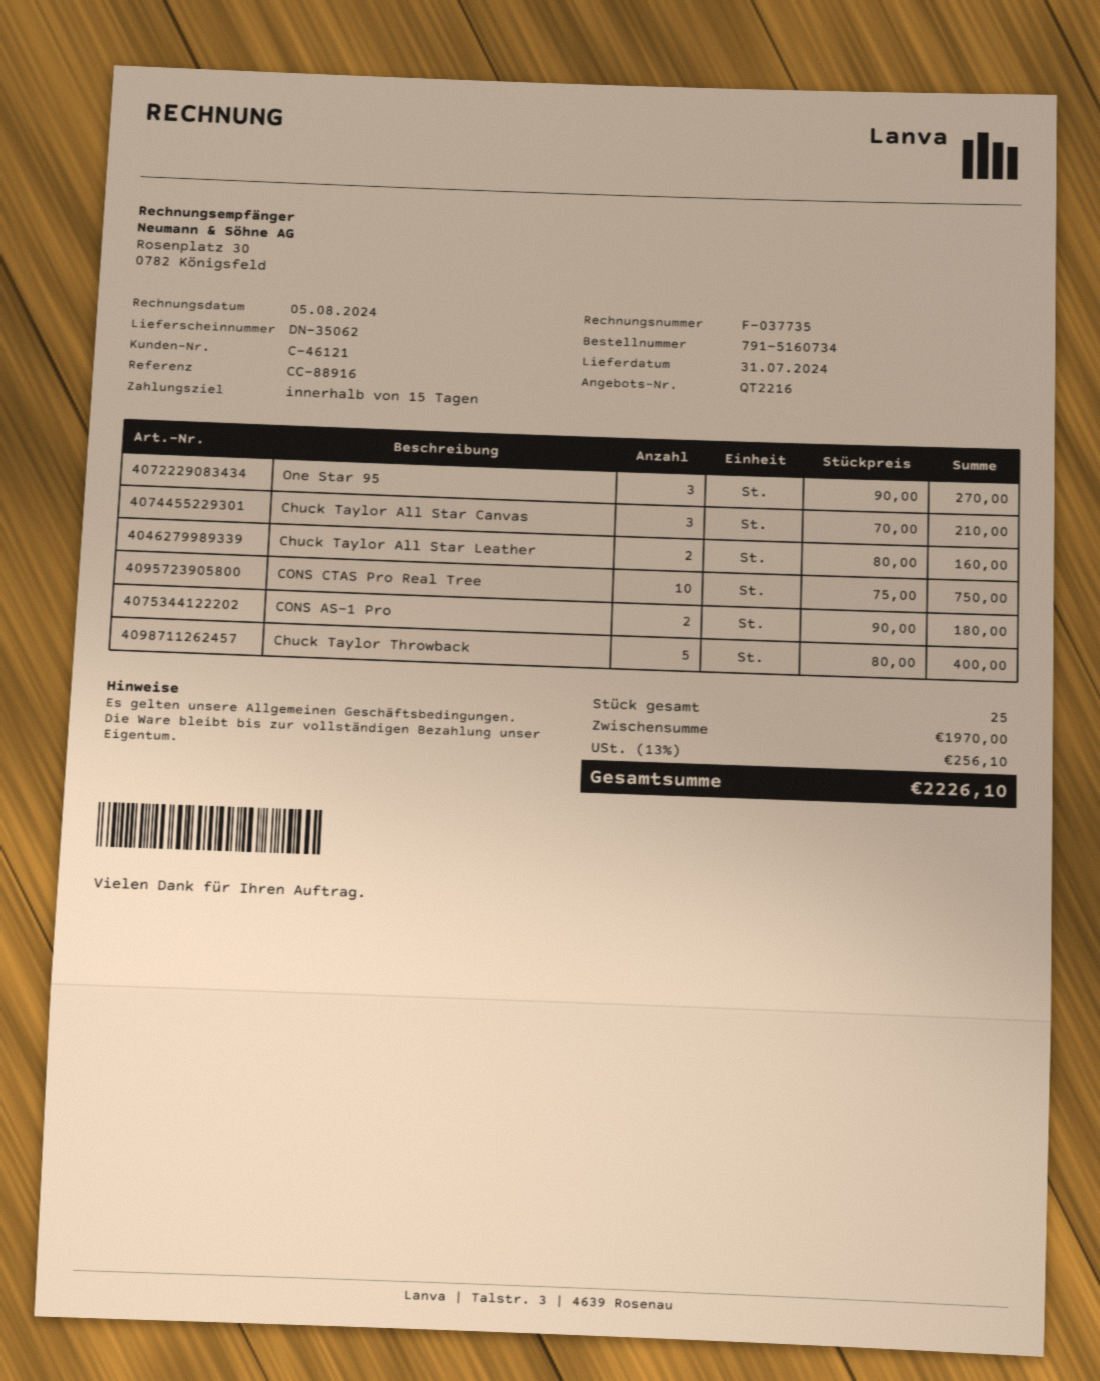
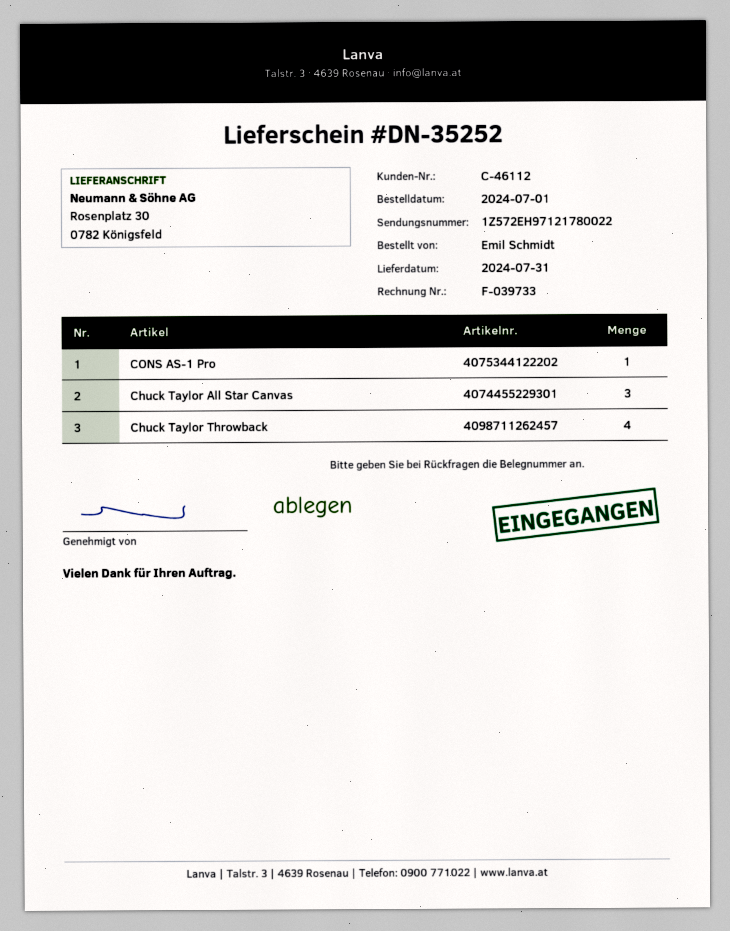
delivery note number: DN-35062 -> DN-35252
invoice number: F-037735 -> F-039733
customer number: C-46121 -> C-46112
One Star 95: 3 -> none
Chuck Taylor All Star Leather: 2 -> none
CONS CTAS Pro Real Tree: 10 -> none
CONS AS-1 Pro: 2 -> 1
Chuck Taylor Throwback: 5 -> 4

